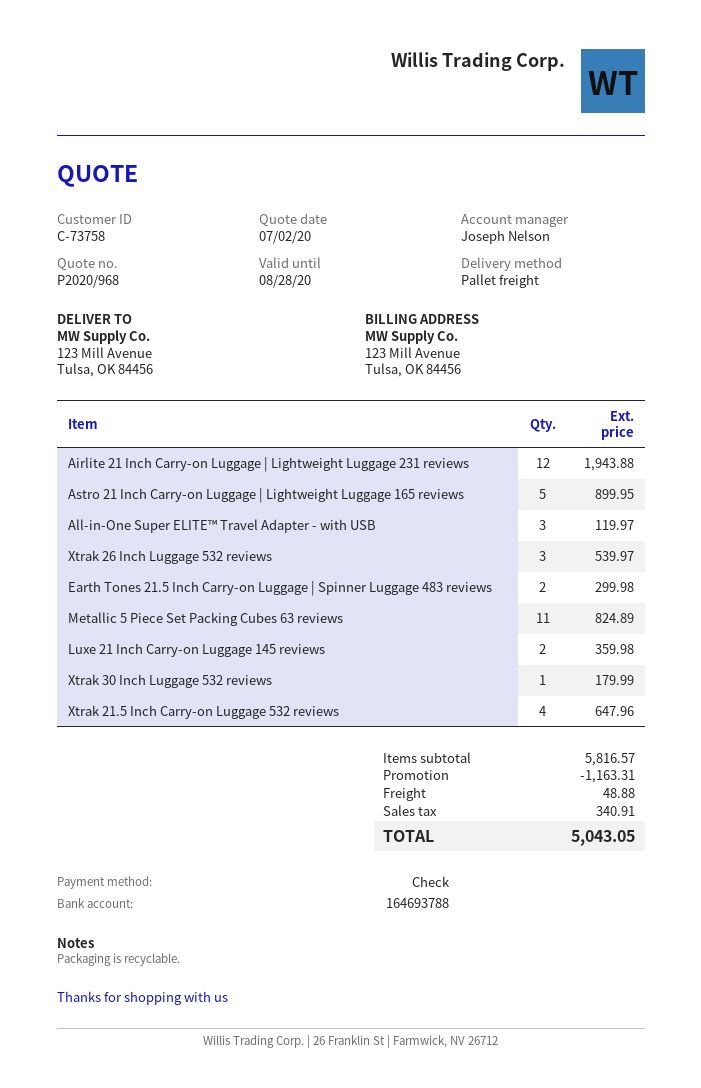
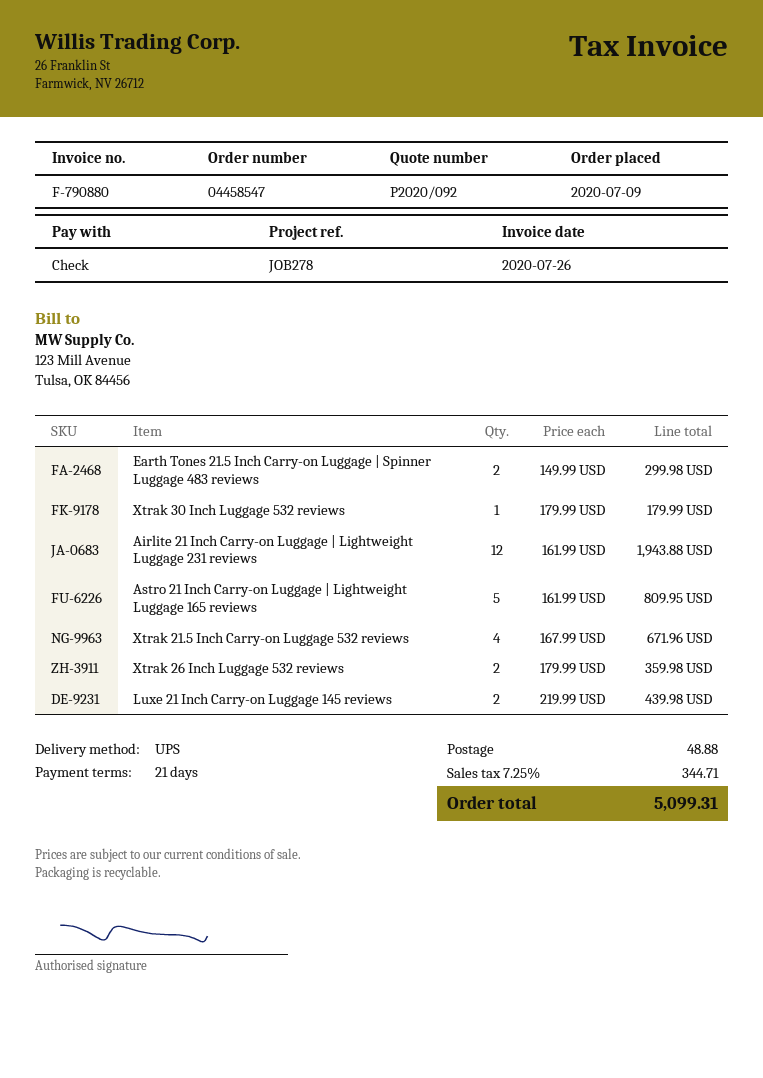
quote number: P2020/968 -> P2020/092
shipping method: pallet freight -> UPS
Astro 21 Inch Carry-on Luggage | Lightweight Luggage 165 reviews: 5 for 899.95 -> 5 for 809.95
All-in-One Super ELITE™ Travel Adapter - with USB: 3 for 119.97 -> none
Xtrak 26 Inch Luggage 532 reviews: 3 for 539.97 -> 2 for 359.98
Metallic 5 Piece Set Packing Cubes 63 reviews: 11 for 824.89 -> none
Luxe 21 Inch Carry-on Luggage 145 reviews: 2 for 359.98 -> 2 for 439.98
Xtrak 21.5 Inch Carry-on Luggage 532 reviews: 4 for 647.96 -> 4 for 671.96
discount: 1163.31 -> none
tax: 340.91 -> 344.71
total: 5043.05 -> 5099.31

